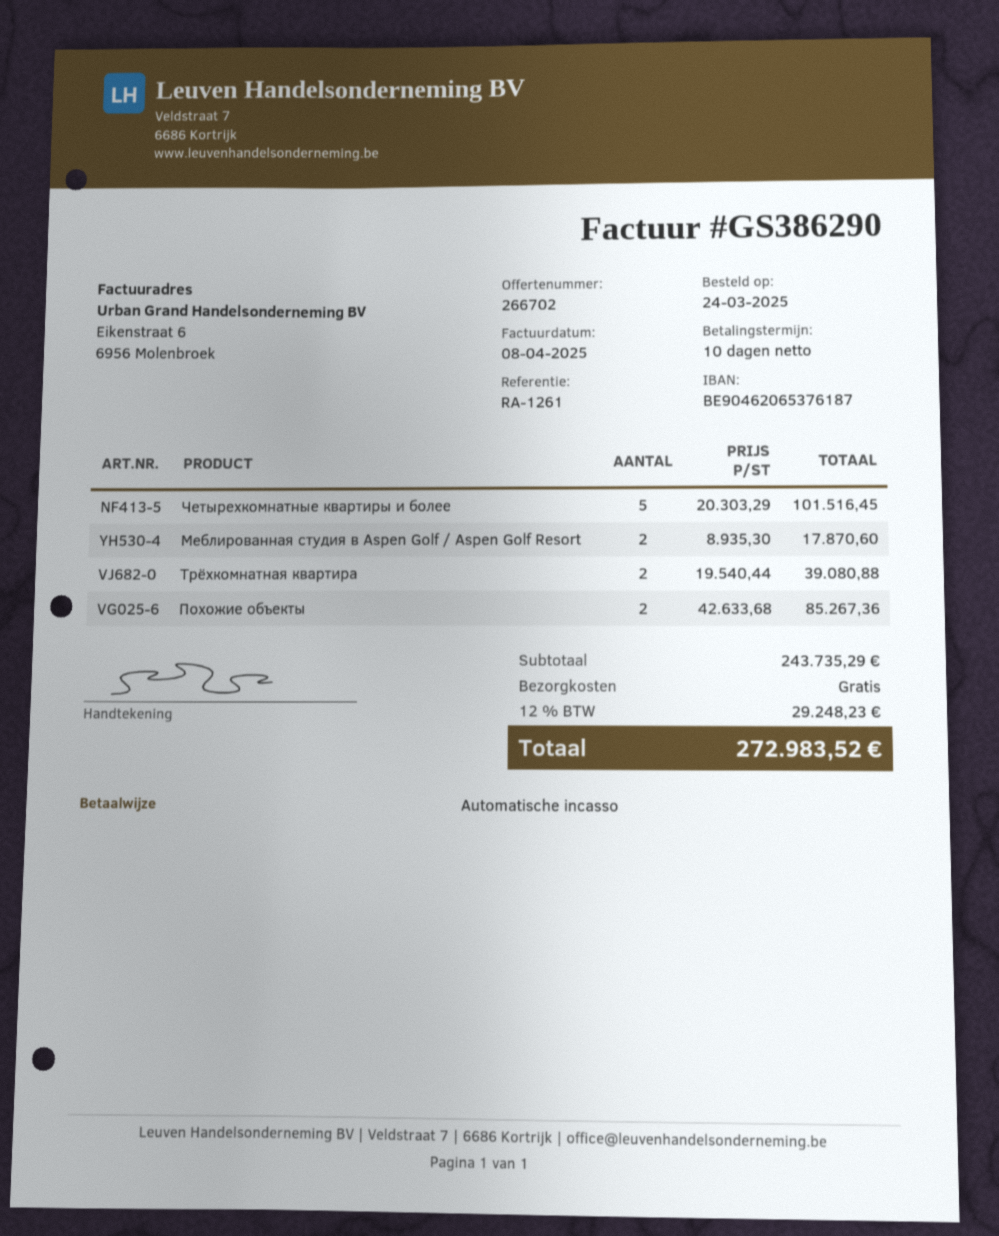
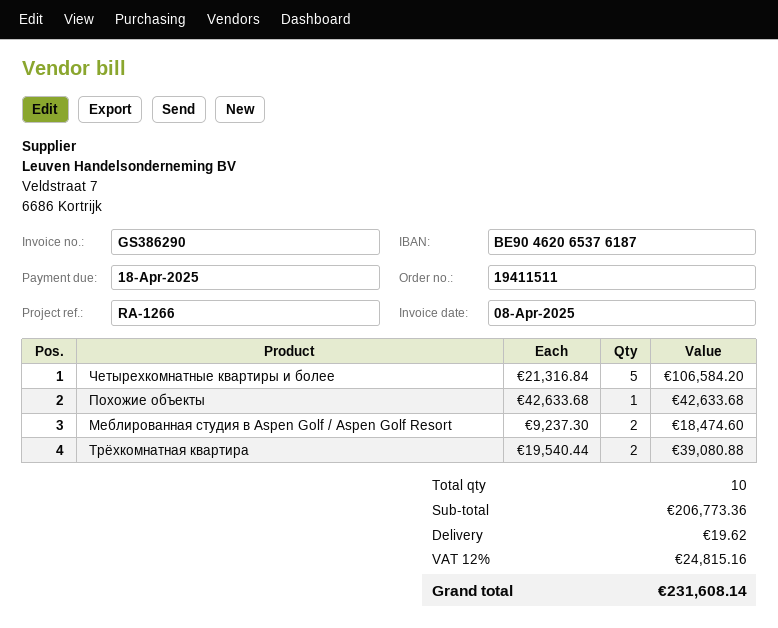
reference: RA-1261 -> RA-1266
Четырехкомнатные квартиры и более: 5 x 20303.29 = 101516.45 -> 5 x 21316.84 = 106584.20
Меблированная студия в Aspen Golf / Aspen Golf Resort: 2 x 8935.30 = 17870.60 -> 2 x 9237.30 = 18474.60
Похожие объекты: 2 x 42633.68 = 85267.36 -> 1 x 42633.68 = 42633.68
subtotal: 243735.29 -> 206773.36
shipping: 0.00 -> 19.62
tax: 12% = 29248.23 -> 12% = 24815.16
total: 272983.52 -> 231608.14

